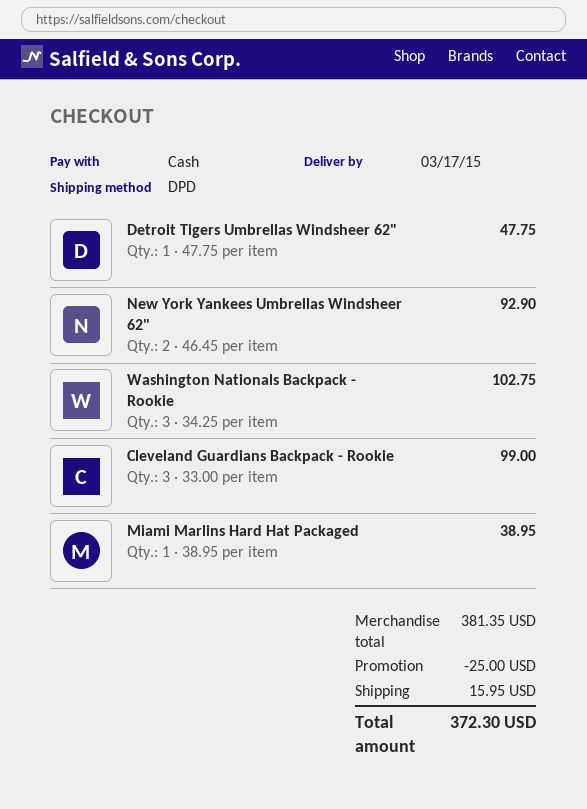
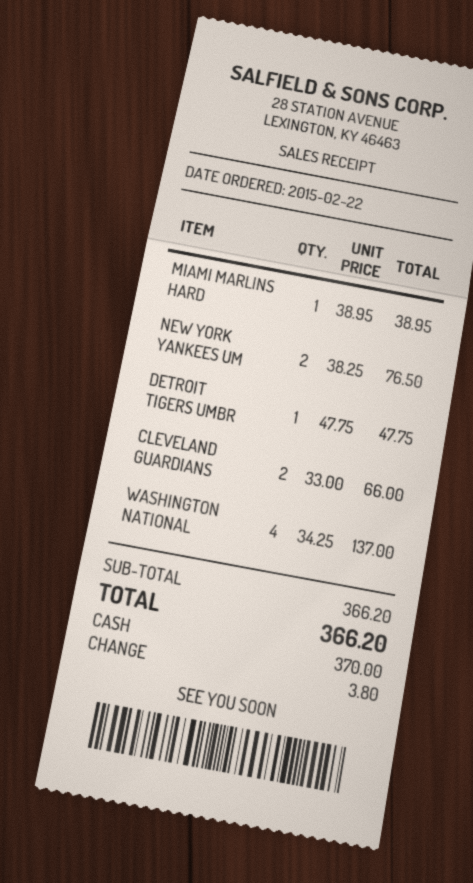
New York Yankees Umbrellas Windsheer 62": 2 x 46.45 = 92.90 -> 2 x 38.25 = 76.50
Washington Nationals Backpack - Rookie: 3 x 34.25 = 102.75 -> 4 x 34.25 = 137.00
Cleveland Guardians Backpack - Rookie: 3 x 33.00 = 99.00 -> 2 x 33.00 = 66.00
subtotal: 381.35 -> 366.20
discount: 25.00 -> none
shipping: 15.95 -> none
total: 372.30 -> 366.20

